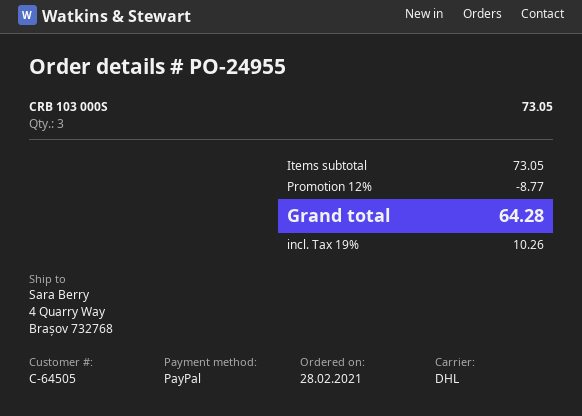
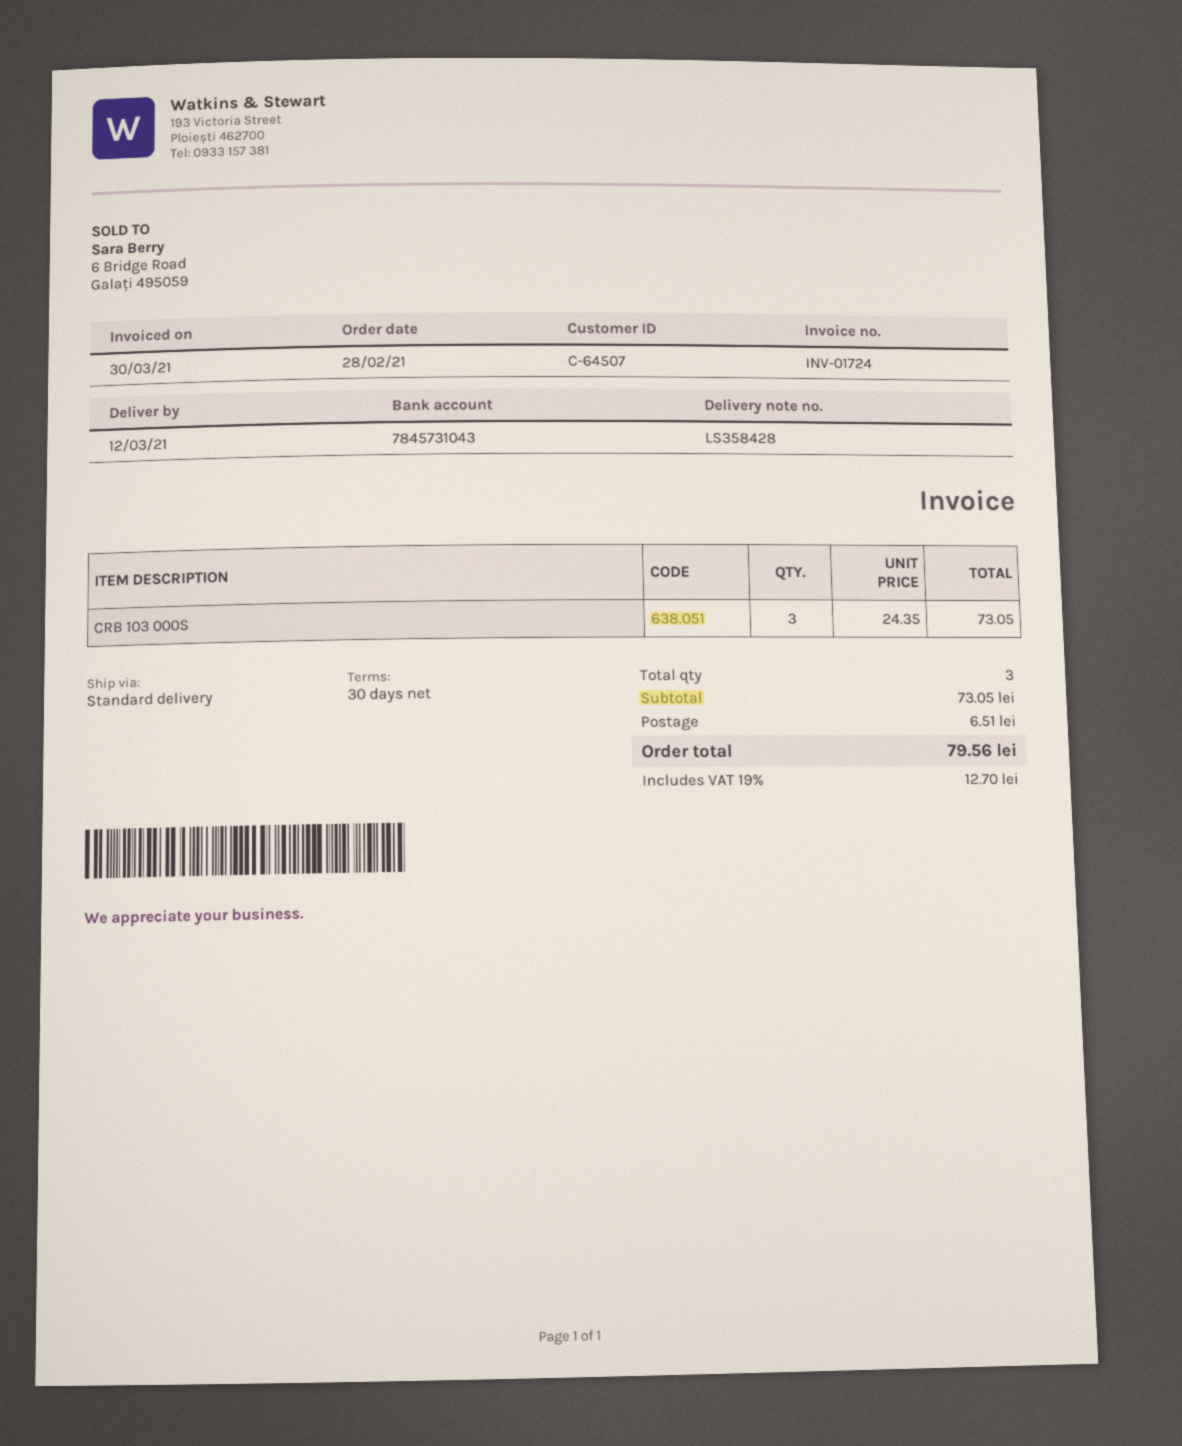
customer number: C-64505 -> C-64507
shipping method: DHL -> standard
discount: 12% = 8.77 -> none
shipping: none -> 6.51
tax: 19% = 10.26 -> 19% = 12.70
total: 64.28 -> 79.56

